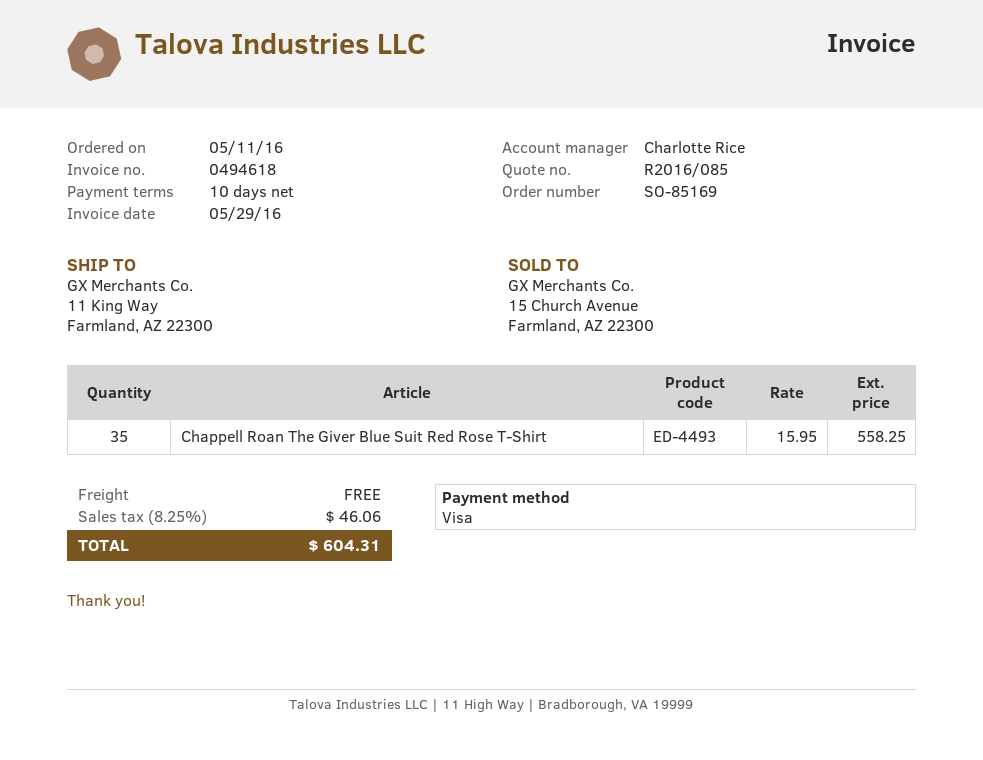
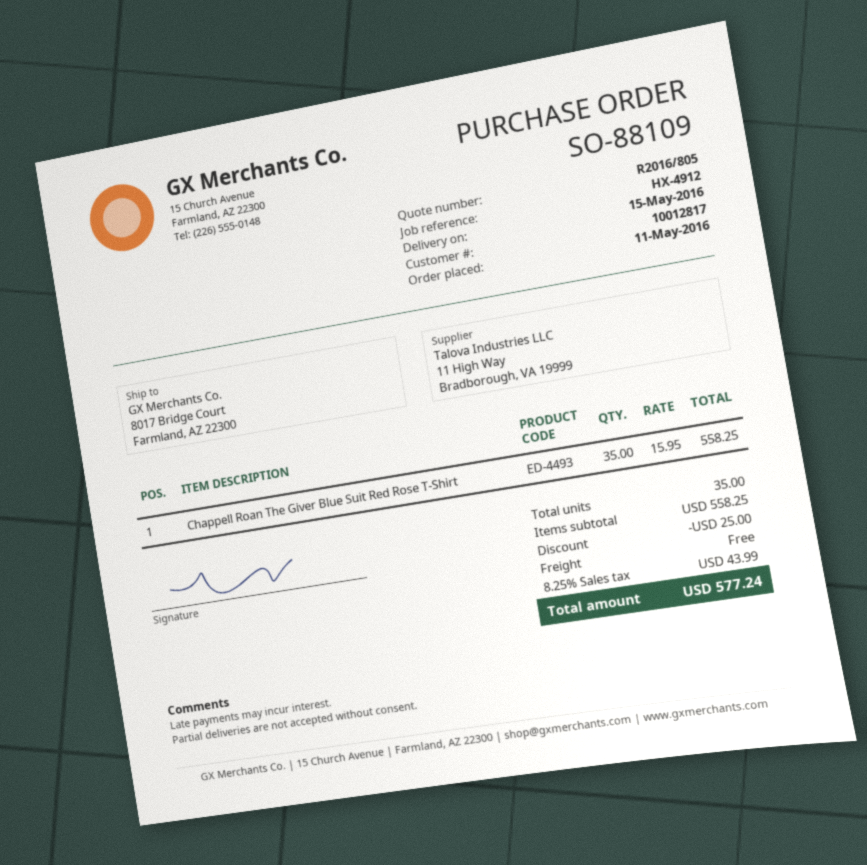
quote number: R2016/085 -> R2016/805
order number: SO-85169 -> SO-88109
ship to: 11 King Way, Farmland, AZ 22300 -> 8017 Bridge Court, Farmland, AZ 22300
discount: none -> 25.00
tax: 8.25% = 46.06 -> 8.25% = 43.99
total: 604.31 -> 577.24

